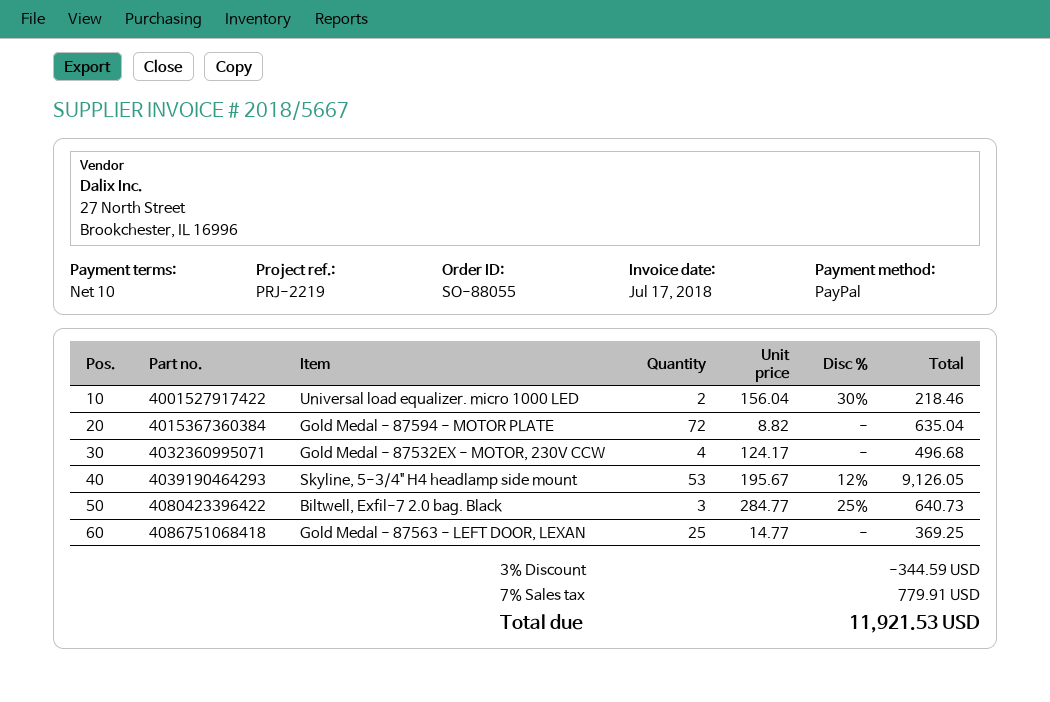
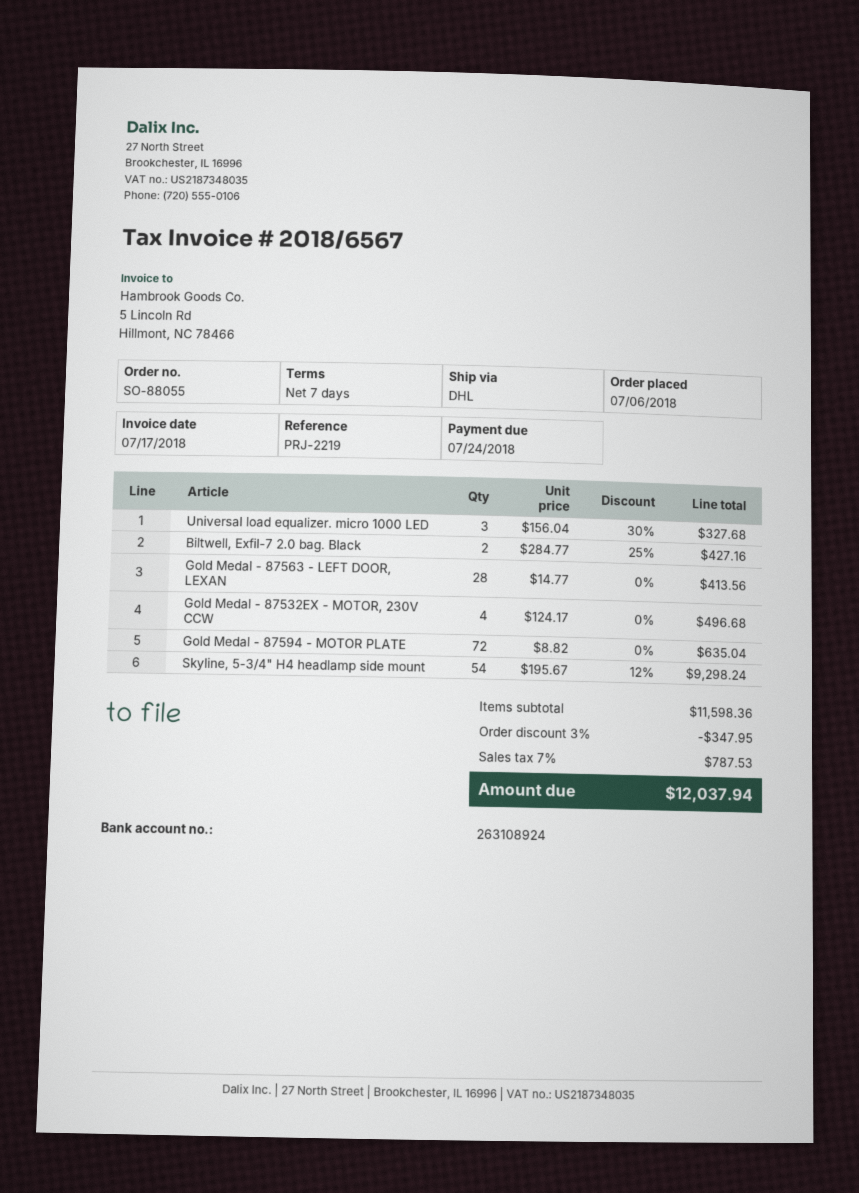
invoice number: 2018/5667 -> 2018/6567
payment terms: 10 days -> 7 days
Universal load equalizer. micro 1000 LED: 2 x 156.04 - 30% = 218.46 -> 3 x 156.04 - 30% = 327.68
Skyline, 5-3/4" H4 headlamp side mount: 53 x 195.67 - 12% = 9126.05 -> 54 x 195.67 - 12% = 9298.24
Biltwell, Exfil-7 2.0 bag. Black: 3 x 284.77 - 25% = 640.73 -> 2 x 284.77 - 25% = 427.16
Gold Medal - 87563 - LEFT DOOR, LEXAN: 25 x 14.77 = 369.25 -> 28 x 14.77 = 413.56
discount: 3% = 344.59 -> 3% = 347.95
tax: 7% = 779.91 -> 7% = 787.53
total: 11921.53 -> 12037.94

